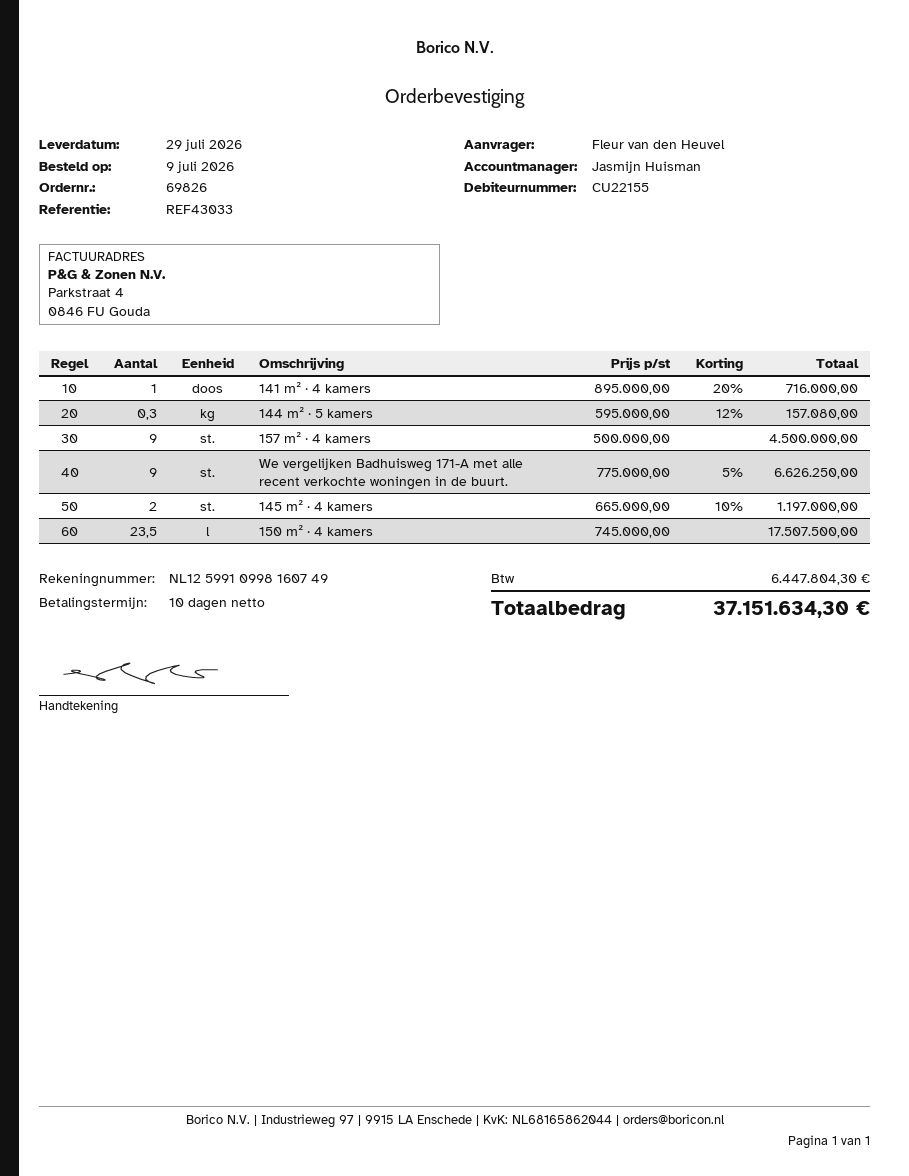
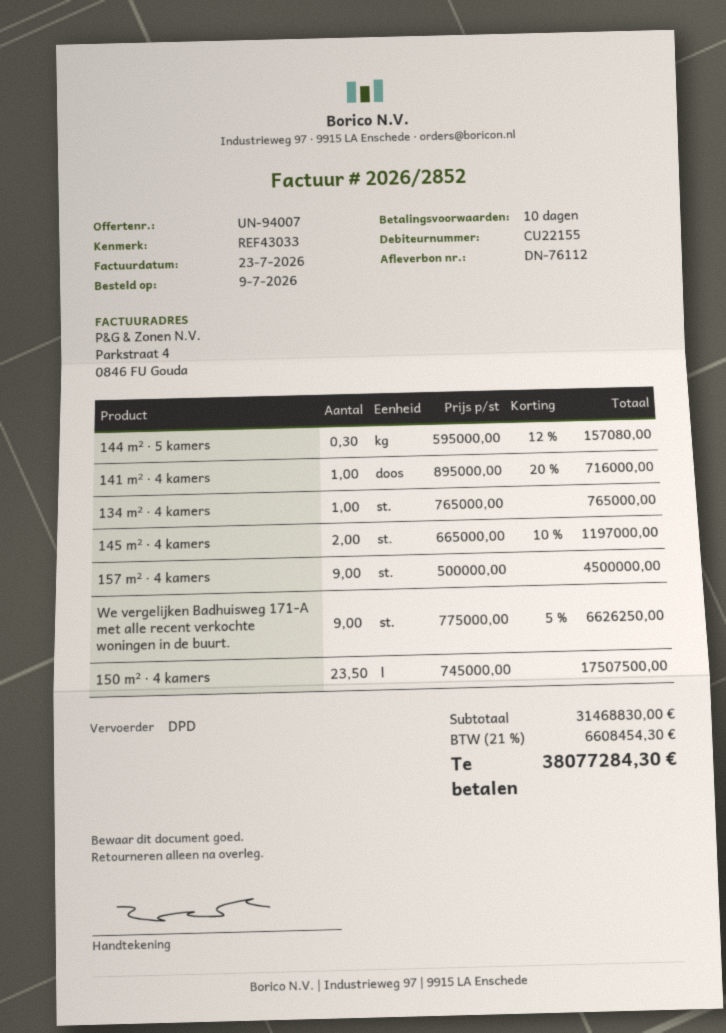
134 m² · 4 kamers: none -> 1 x 765000.00 = 765000.00
tax: 6447804.30 -> 6608454.30
total: 37151634.30 -> 38077284.30

